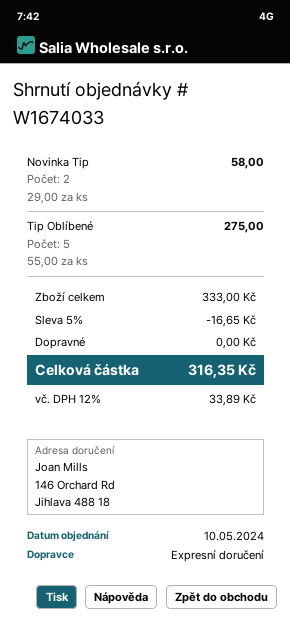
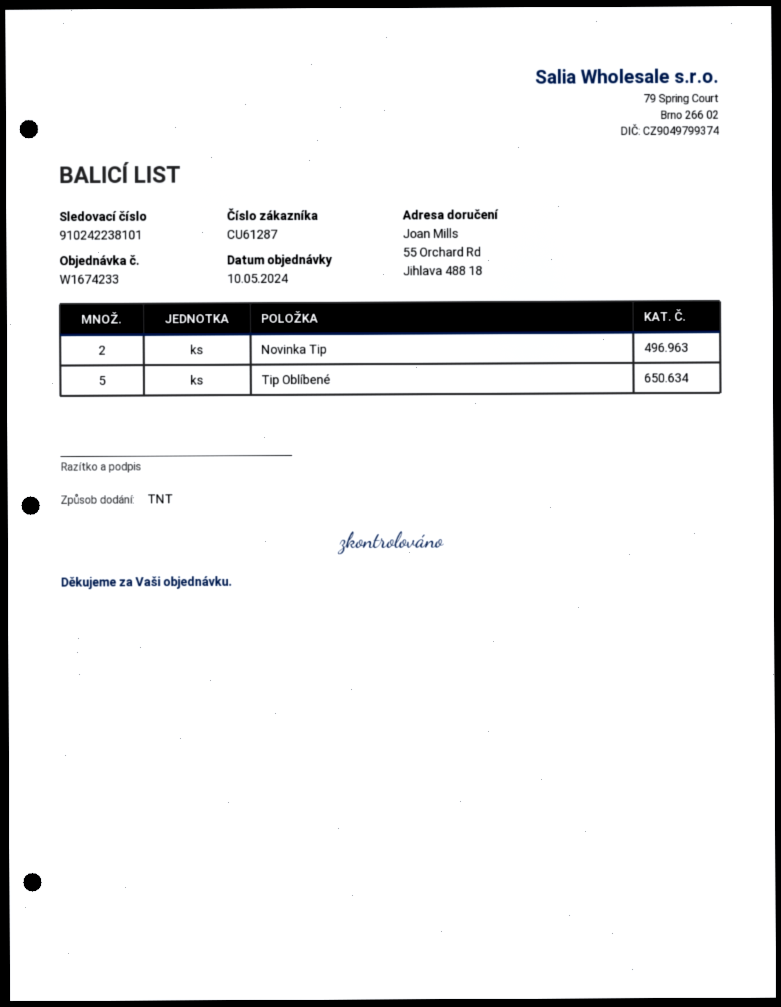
order number: W1674033 -> W1674233
shipping method: express -> TNT
ship to: 146 Orchard Rd, Jihlava 488 18 -> 55 Orchard Rd, Jihlava 488 18

